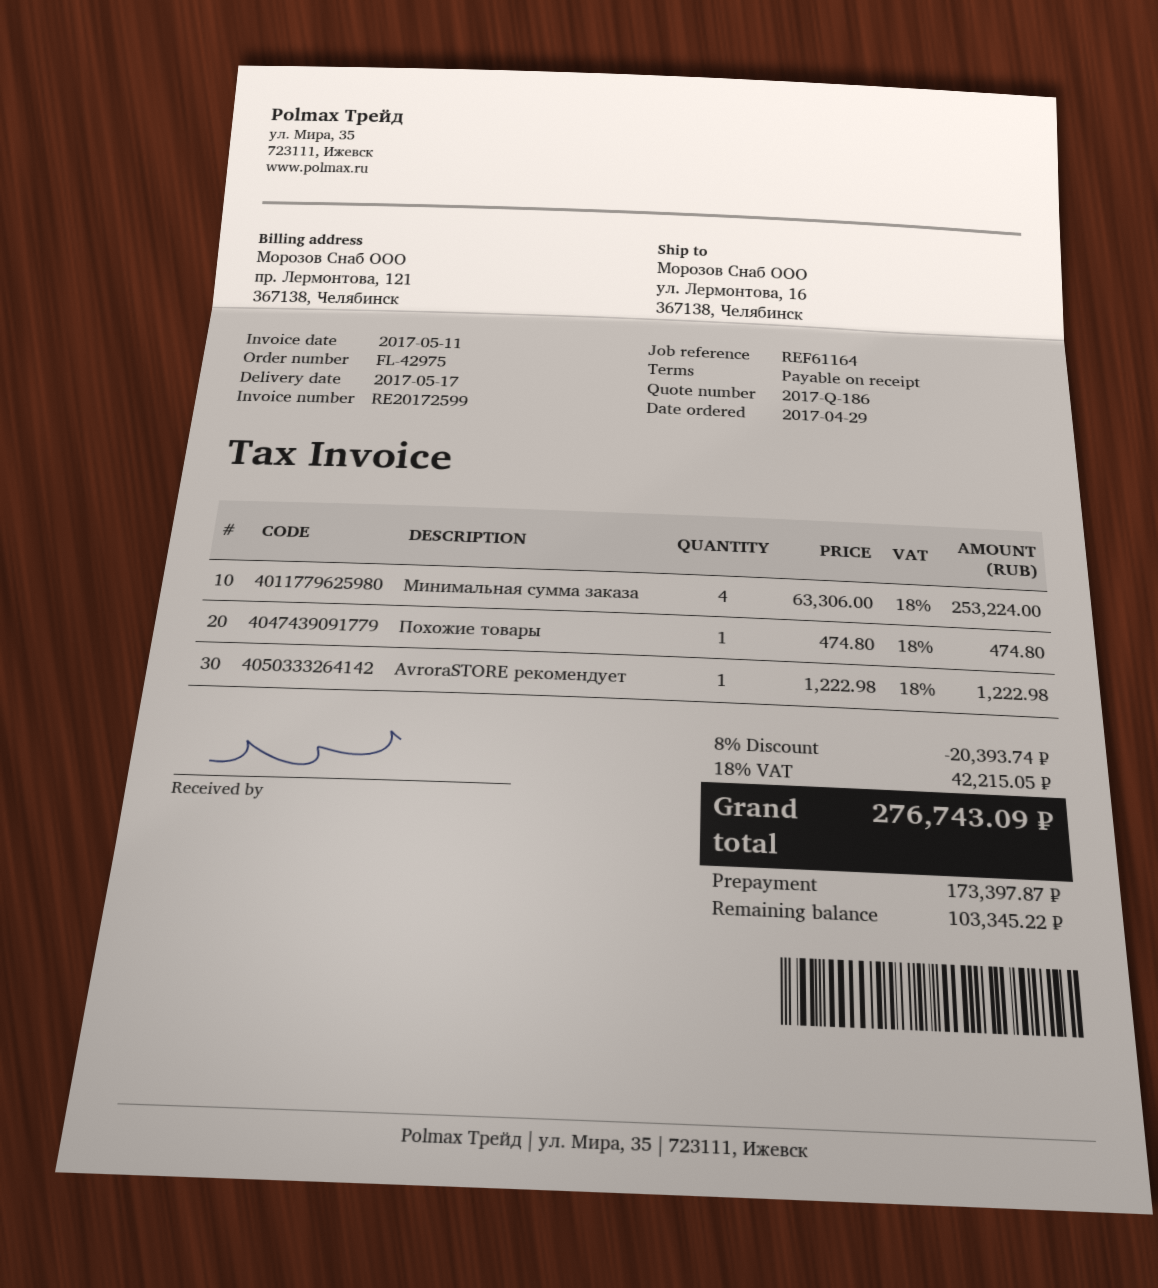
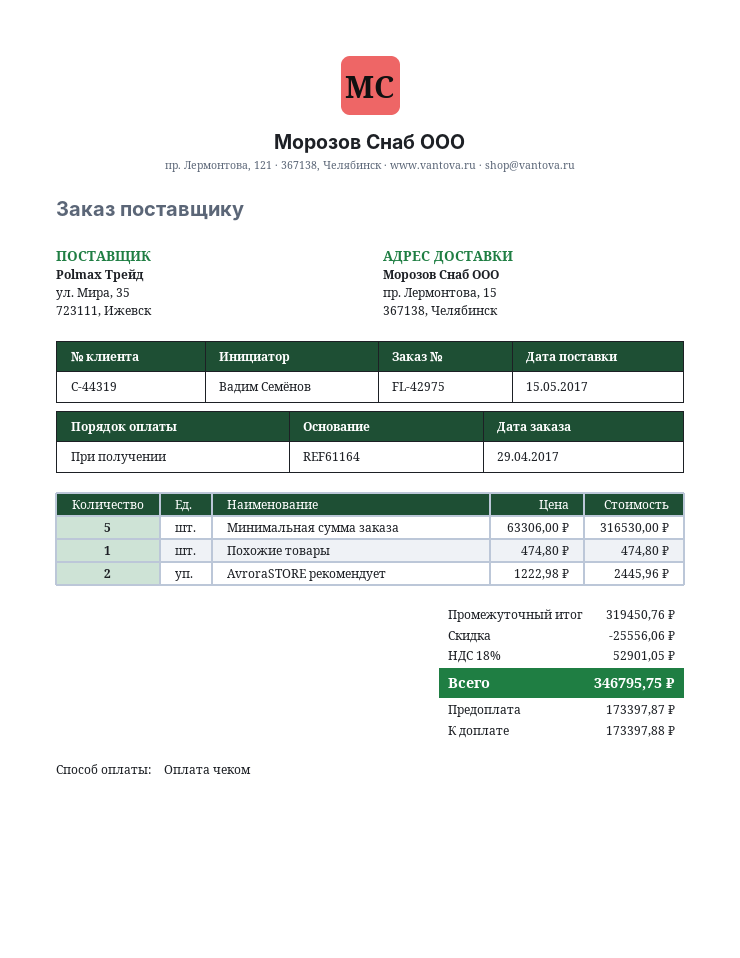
delivery date: 2017-05-17 -> 2017-05-15
ship to: ул. Лермонтова, 16, 367138, Челябинск -> пр. Лермонтова, 15, 367138, Челябинск
Минимальная сумма заказа: 4 x 63306.00 = 253224.00 -> 5 x 63306.00 = 316530.00
AvroraSTORE рекомендует: 1 x 1222.98 = 1222.98 -> 2 x 1222.98 = 2445.96
discount: 20393.74 -> 25556.06
tax: 18% = 42215.05 -> 18% = 52901.05
total: 276743.09 -> 346795.75
balance: 103345.22 -> 173397.88

